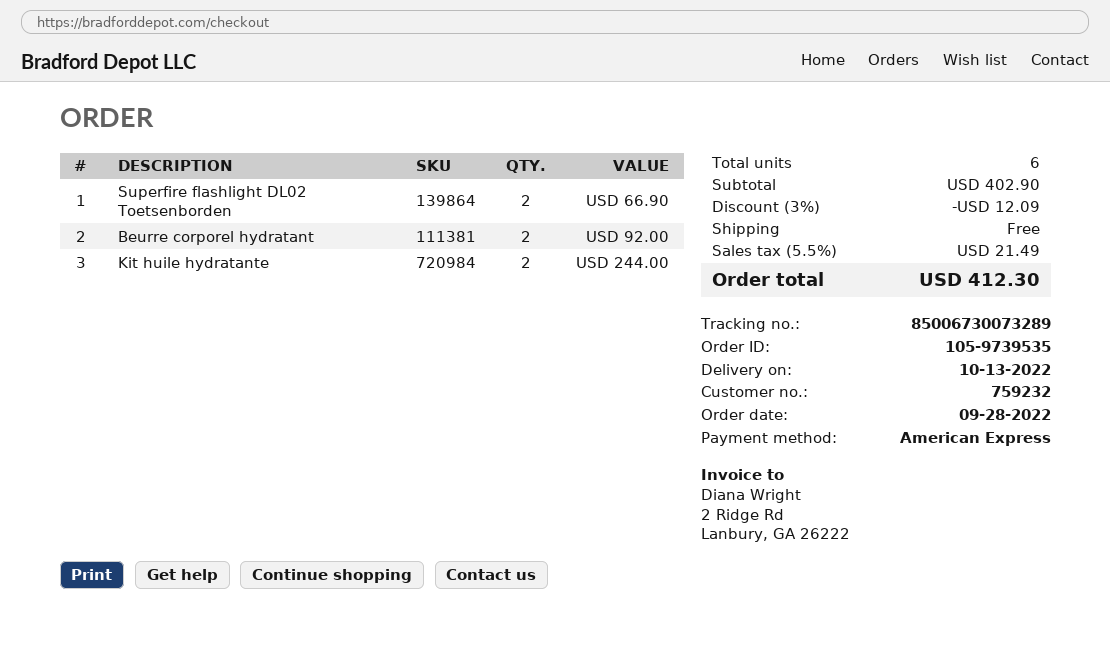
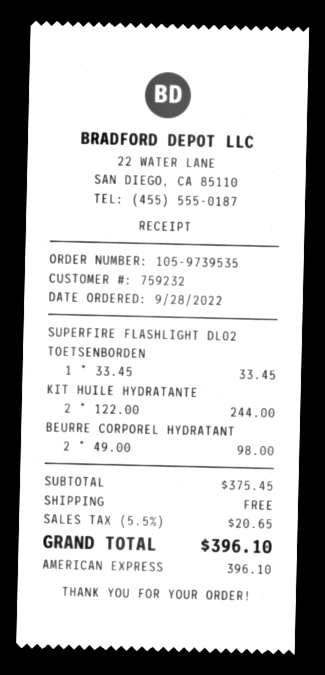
Superfire flashlight DL02 Toetsenborden: 2 for 66.90 -> 1 for 33.45
Beurre corporel hydratant: 2 for 92.00 -> 2 for 98.00
subtotal: 402.90 -> 375.45
discount: 3% = 12.09 -> none
tax: 5.5% = 21.49 -> 5.5% = 20.65
total: 412.30 -> 396.10

